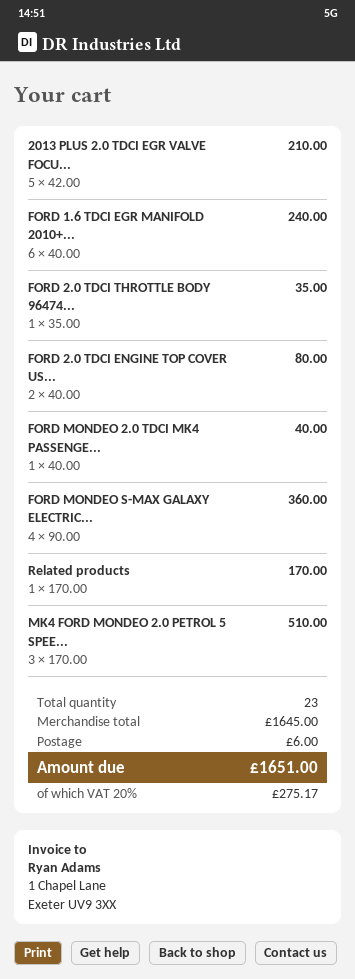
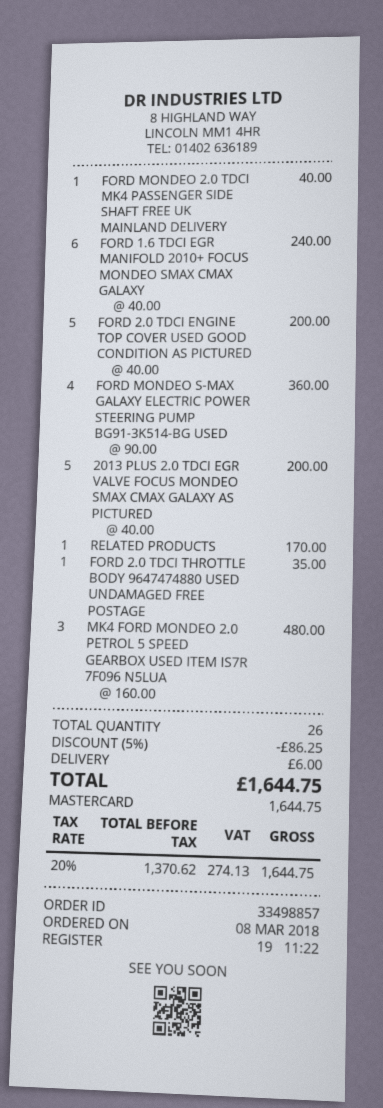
2013 PLUS 2.0 TDCI EGR VALVE FOCU...: 5 x 42.00 = 210.00 -> 5 x 40.00 = 200.00
FORD 2.0 TDCI ENGINE TOP COVER US...: 2 x 40.00 = 80.00 -> 5 x 40.00 = 200.00
MK4 FORD MONDEO 2.0 PETROL 5 SPEE...: 3 x 170.00 = 510.00 -> 3 x 160.00 = 480.00
total quantity: 23 -> 26
discount: none -> 5% = 86.25
tax: 20% = 275.17 -> 20% = 274.13
total: 1651.00 -> 1644.75

